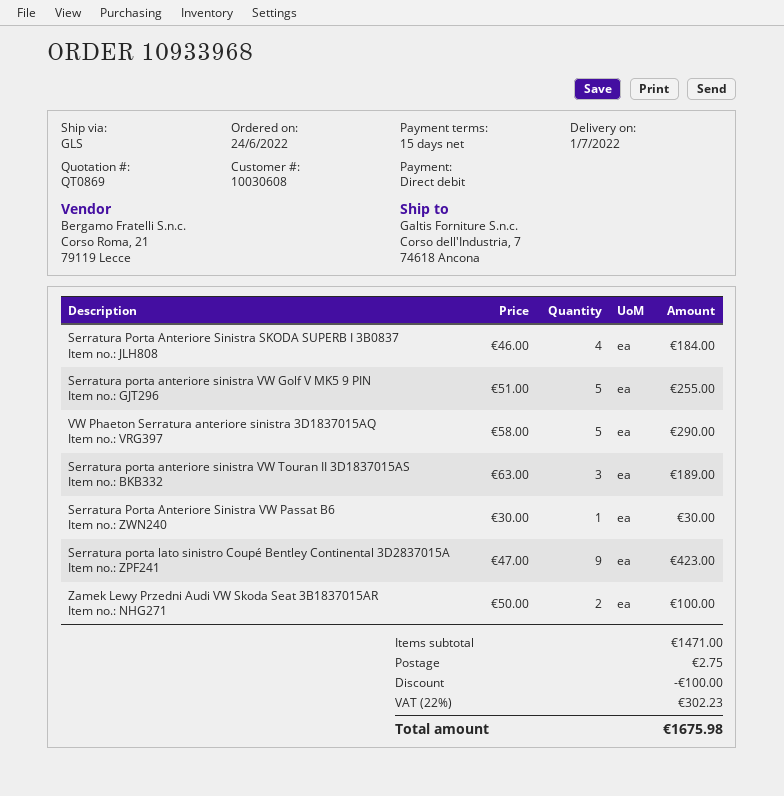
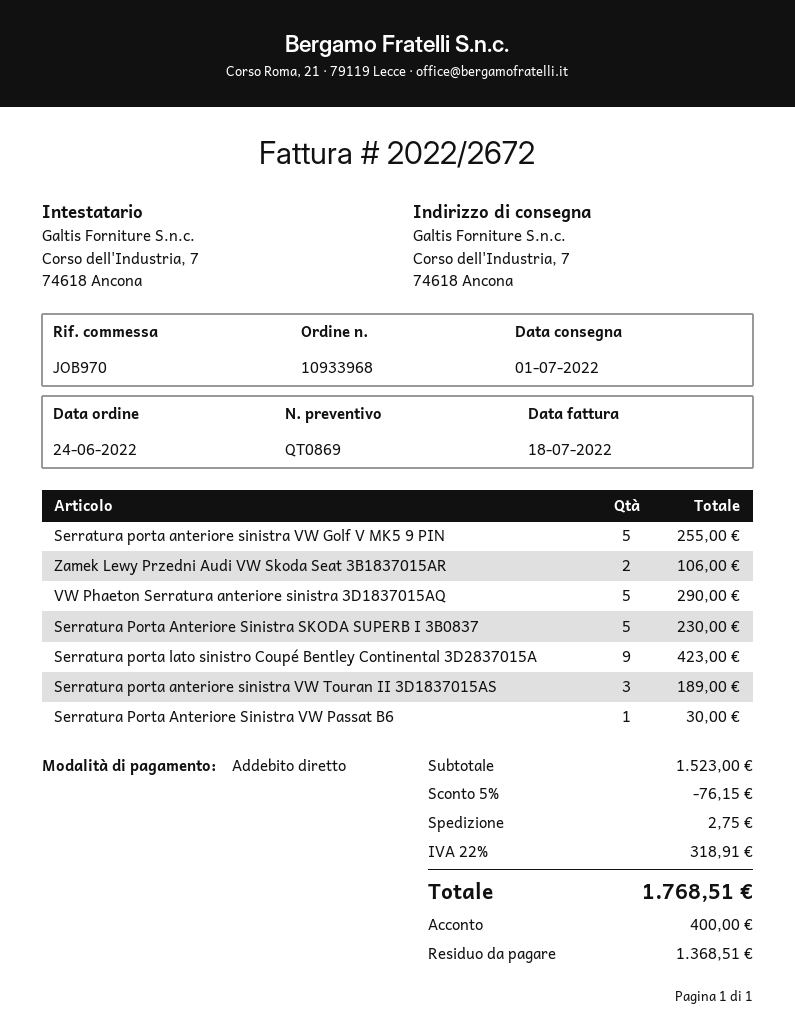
Serratura Porta Anteriore Sinistra SKODA SUPERB I 3B0837: 4 for 184.00 -> 5 for 230.00
Zamek Lewy Przedni Audi VW Skoda Seat 3B1837015AR: 2 for 100.00 -> 2 for 106.00
subtotal: 1471.00 -> 1523.00
discount: 100.00 -> 76.15
tax: 22% = 302.23 -> 22% = 318.91
total: 1675.98 -> 1768.51

